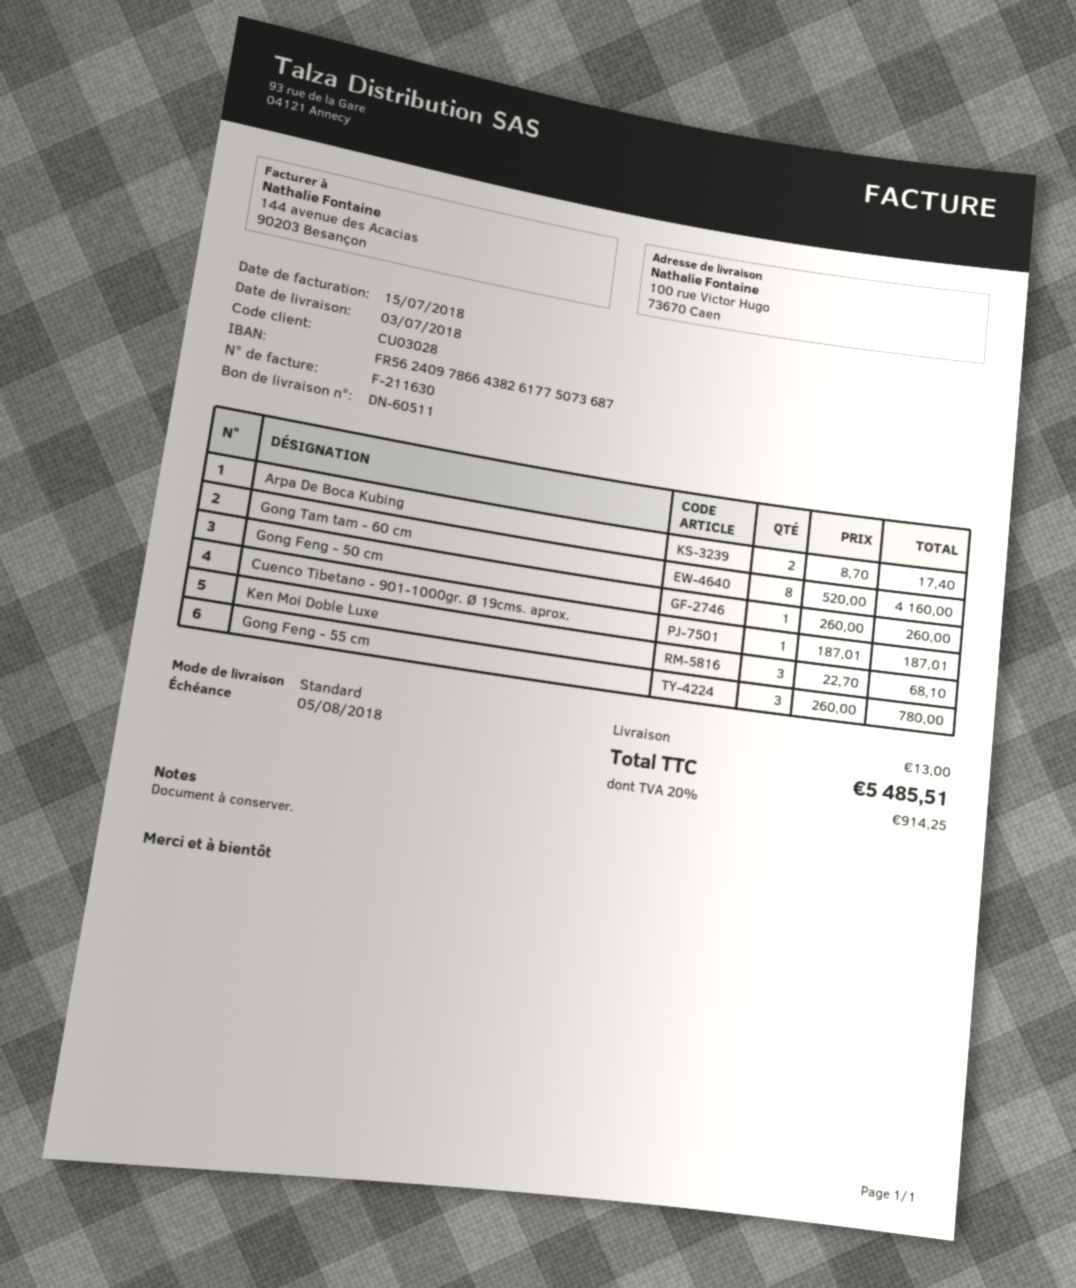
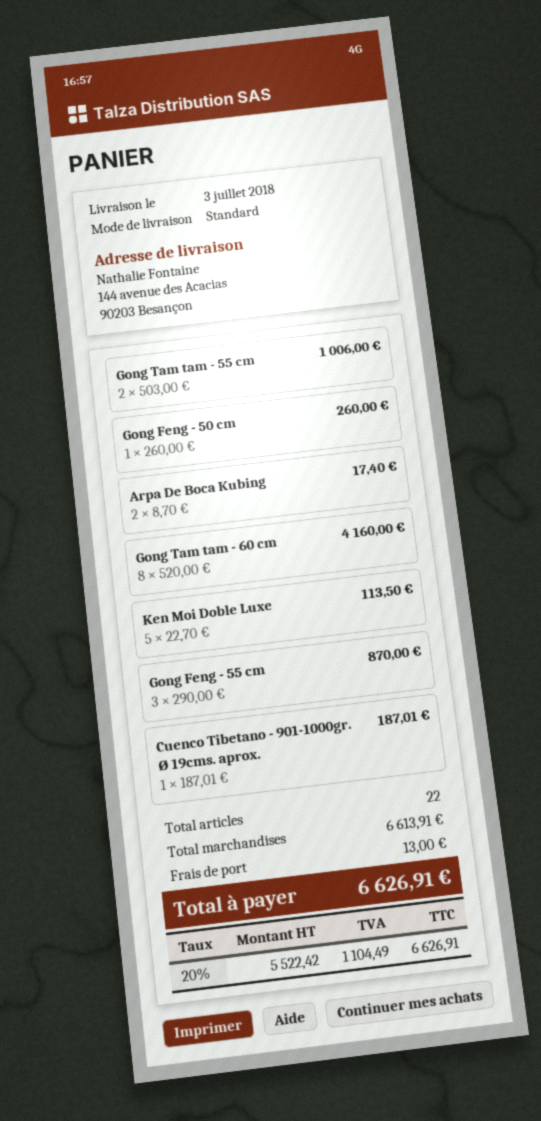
ship to: 100 rue Victor Hugo, 73670 Caen -> 144 avenue des Acacias, 90203 Besançon
Ken Moi Doble Luxe: 3 x 22.70 = 68.10 -> 5 x 22.70 = 113.50
Gong Feng - 55 cm: 3 x 260.00 = 780.00 -> 3 x 290.00 = 870.00
Gong Tam tam - 55 cm: none -> 2 x 503.00 = 1006.00
tax: 20% = 914.25 -> 20% = 1104.49
total: 5485.51 -> 6626.91

